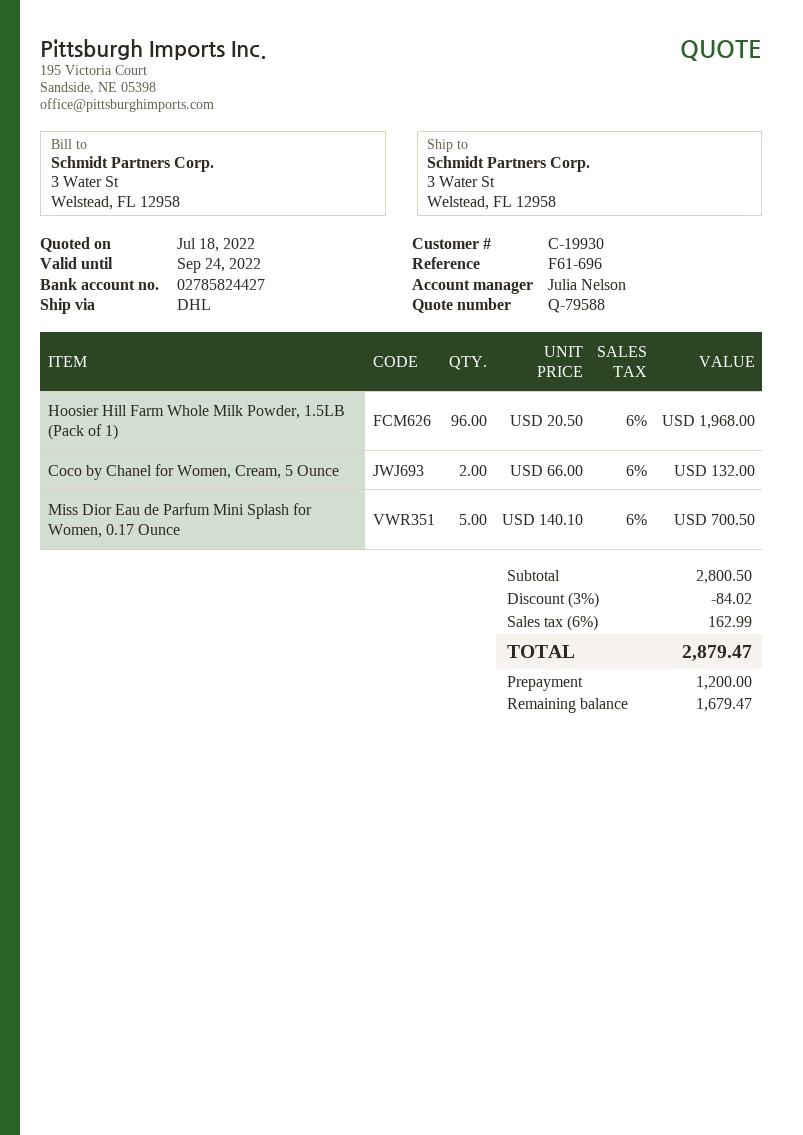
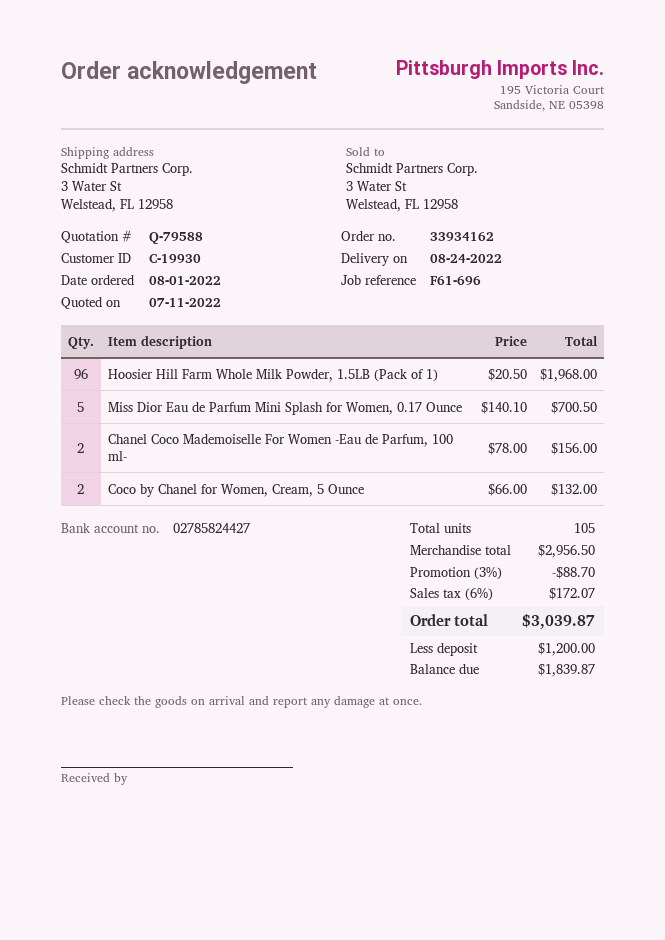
quote date: 2022-07-18 -> 2022-07-11
Chanel Coco Mademoiselle For Women -Eau de Parfum, 100 ml-: none -> 2 x 78.00 = 156.00
subtotal: 2800.50 -> 2956.50
discount: 3% = 84.02 -> 3% = 88.70
tax: 6% = 162.99 -> 6% = 172.07
total: 2879.47 -> 3039.87
balance: 1679.47 -> 1839.87

